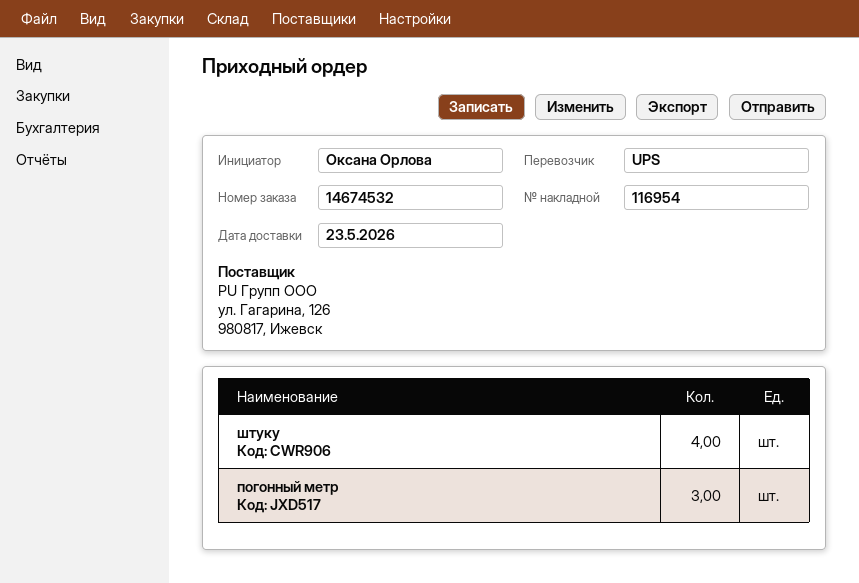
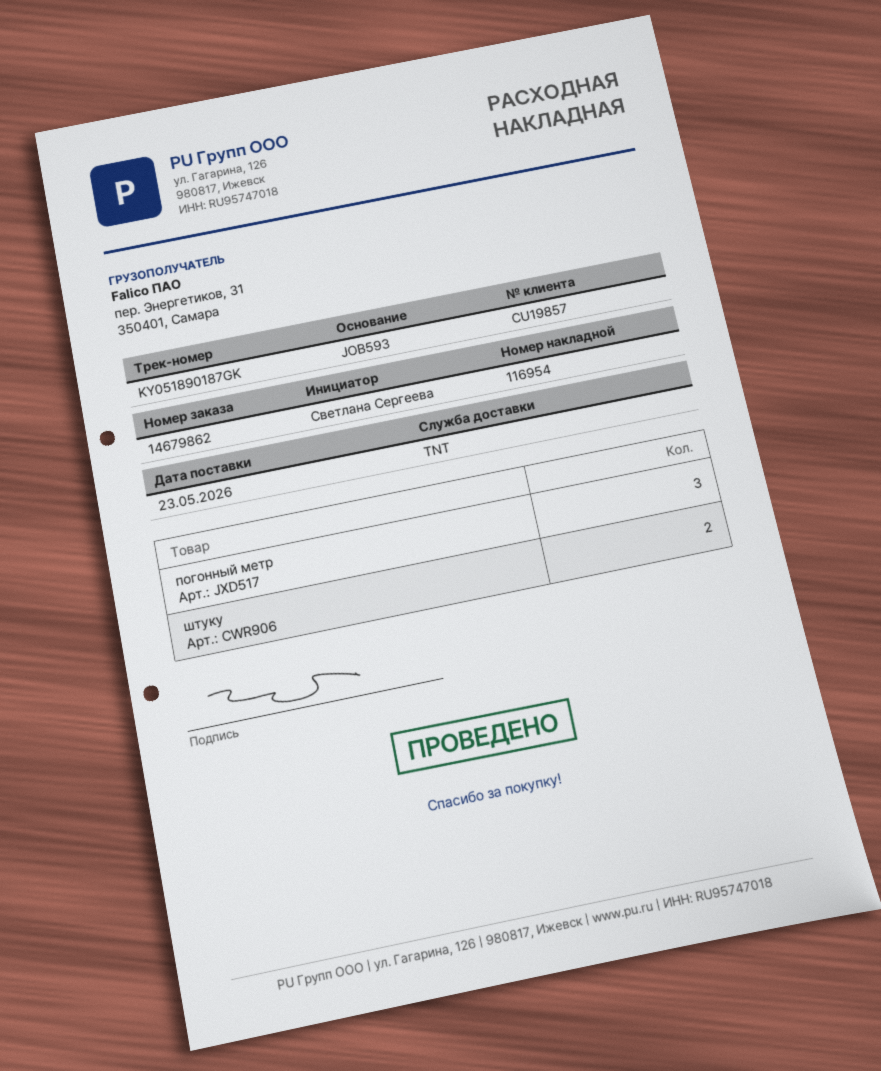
order number: 14674532 -> 14679862
ordered by: Оксана Орлова -> Светлана Сергеева
shipping method: UPS -> TNT
штуку: 4 -> 2

